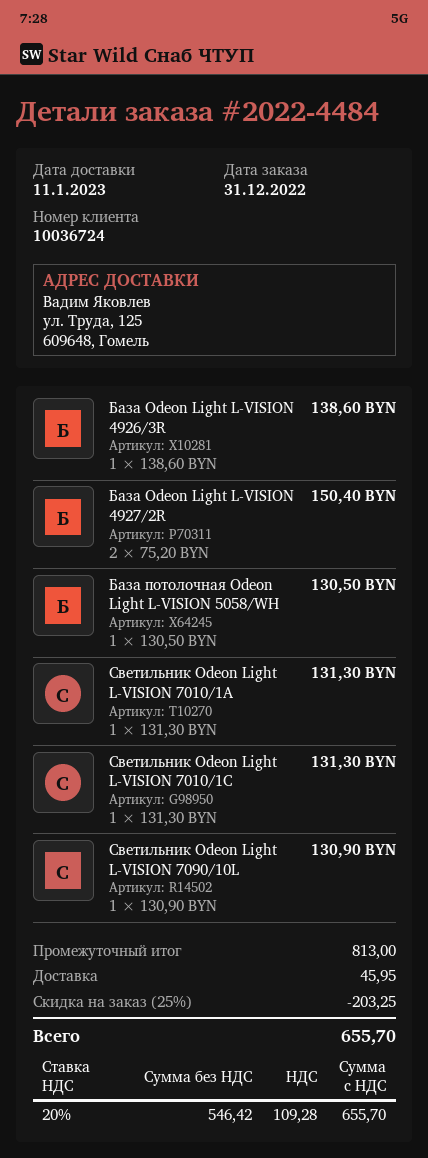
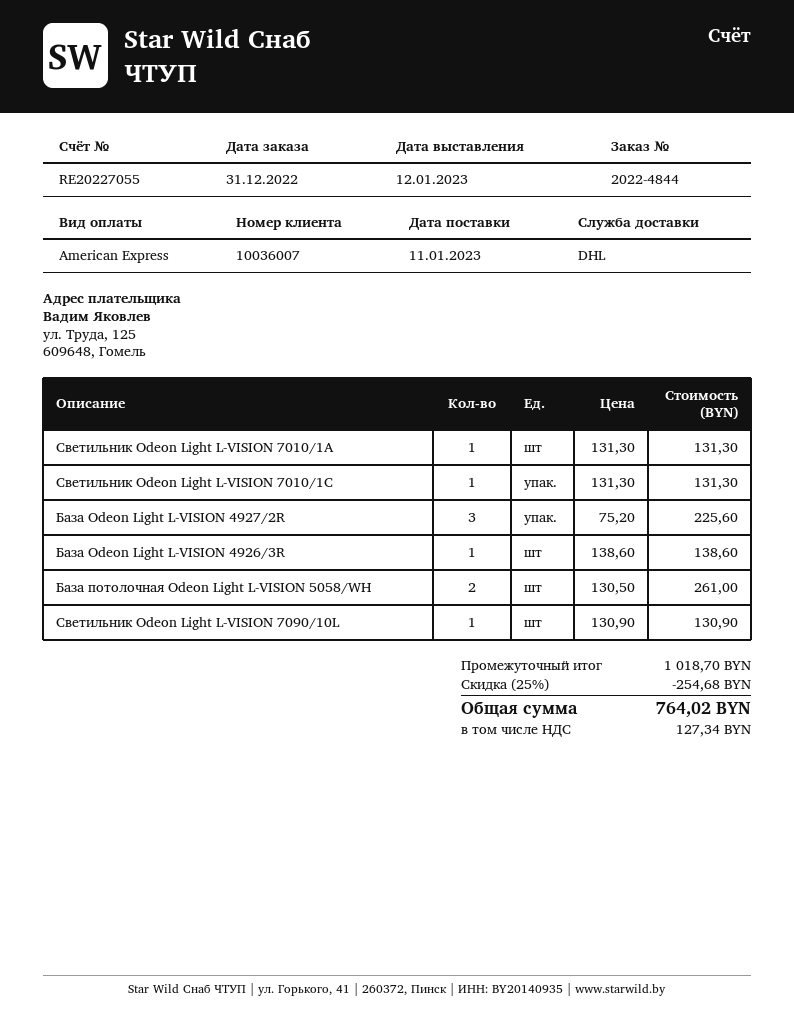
order number: 2022-4484 -> 2022-4844
customer number: 10036724 -> 10036007
База Odeon Light L-VISION 4927/2R: 2 x 75.20 = 150.40 -> 3 x 75.20 = 225.60
База потолочная Odeon Light L-VISION 5058/WH: 1 x 130.50 = 130.50 -> 2 x 130.50 = 261.00
subtotal: 813.00 -> 1018.70
discount: 25% = 203.25 -> 25% = 254.68
shipping: 45.95 -> none
tax: 109.28 -> 127.34
total: 655.70 -> 764.02

